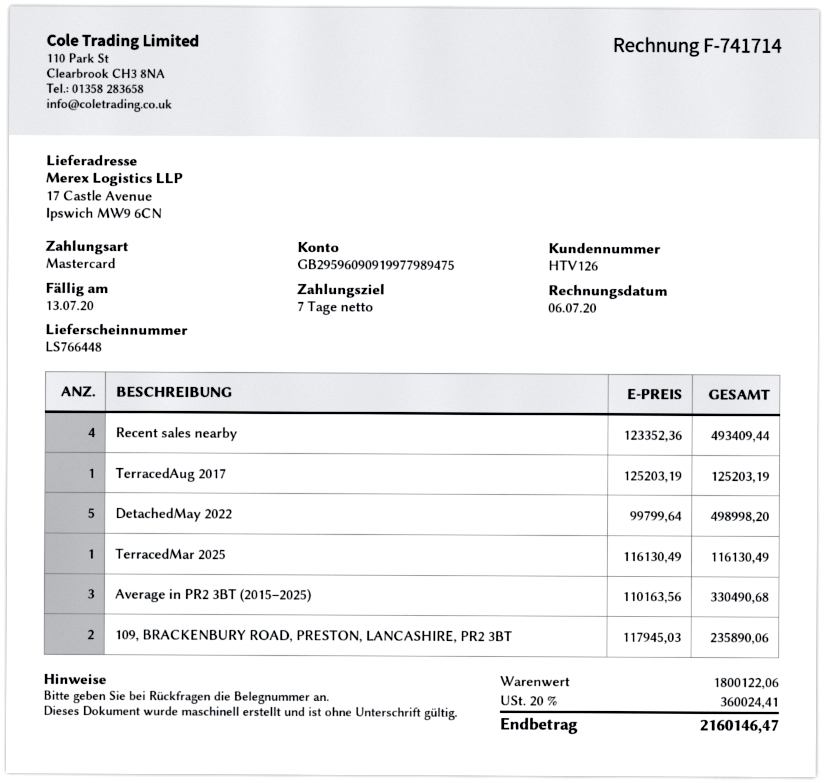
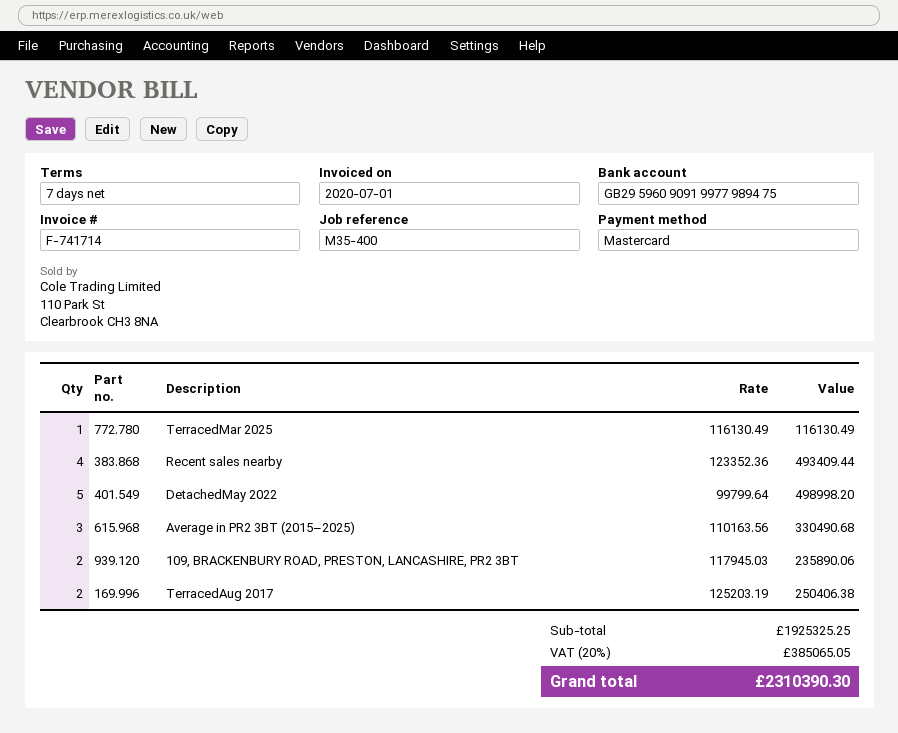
invoice date: 2020-07-06 -> 2020-07-01
TerracedAug 2017: 1 x 125203.19 = 125203.19 -> 2 x 125203.19 = 250406.38
subtotal: 1800122.06 -> 1925325.25
tax: 20% = 360024.41 -> 20% = 385065.05
total: 2160146.47 -> 2310390.30

